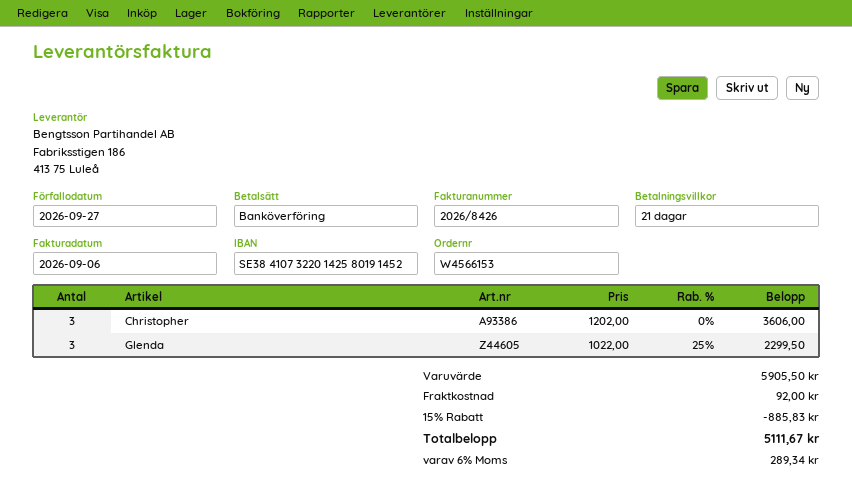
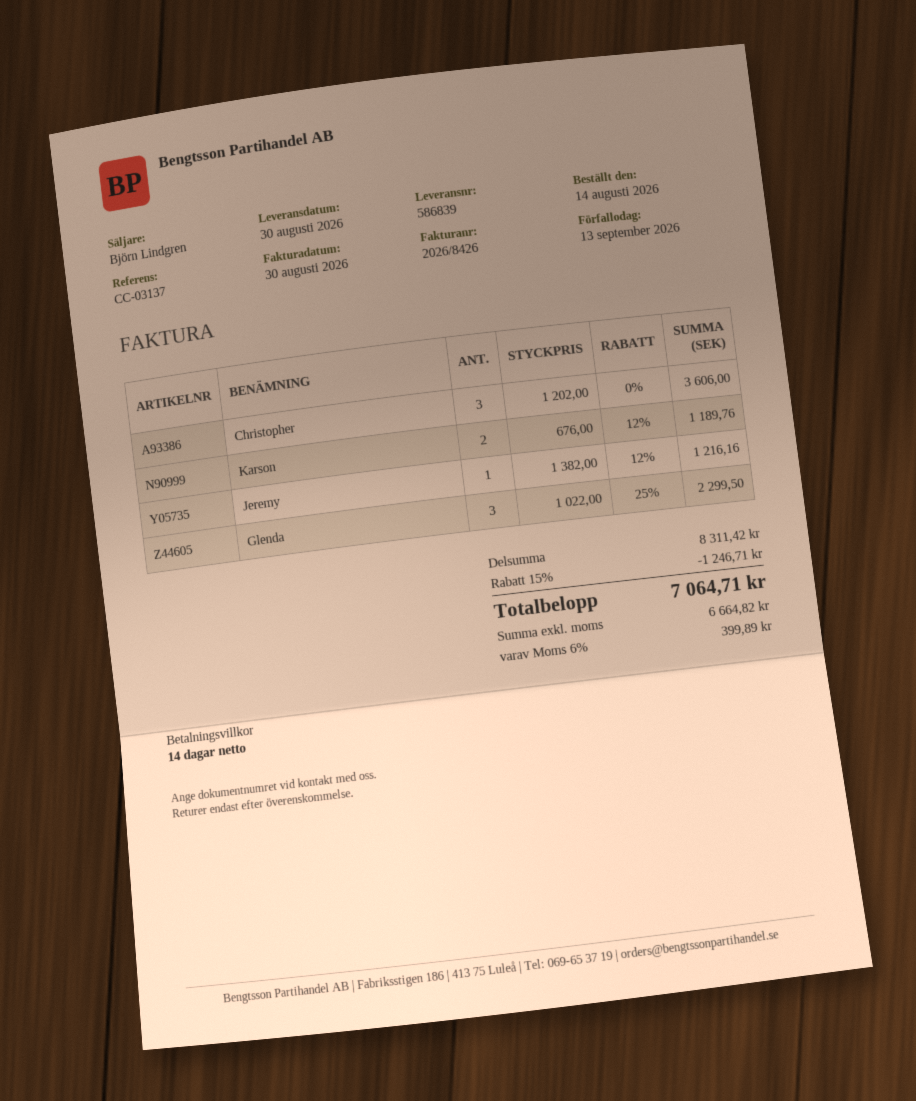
invoice date: 2026-09-06 -> 2026-08-30
payment terms: 21 days -> 14 days
due date: 2026-09-27 -> 2026-09-13
Karson: none -> 2 x 676.00 - 12% = 1189.76
Jeremy: none -> 1 x 1382.00 - 12% = 1216.16
subtotal: 5905.50 -> 8311.42
discount: 15% = 885.83 -> 15% = 1246.71
shipping: 92.00 -> none
tax: 6% = 289.34 -> 6% = 399.89
total: 5111.67 -> 7064.71

